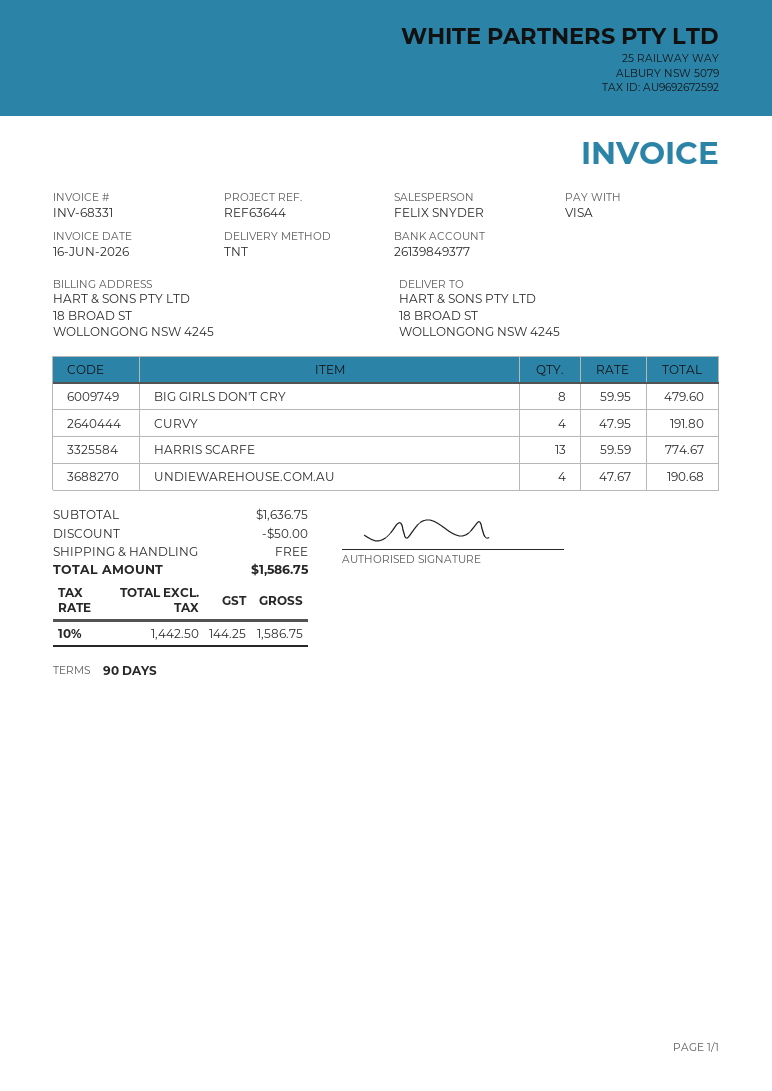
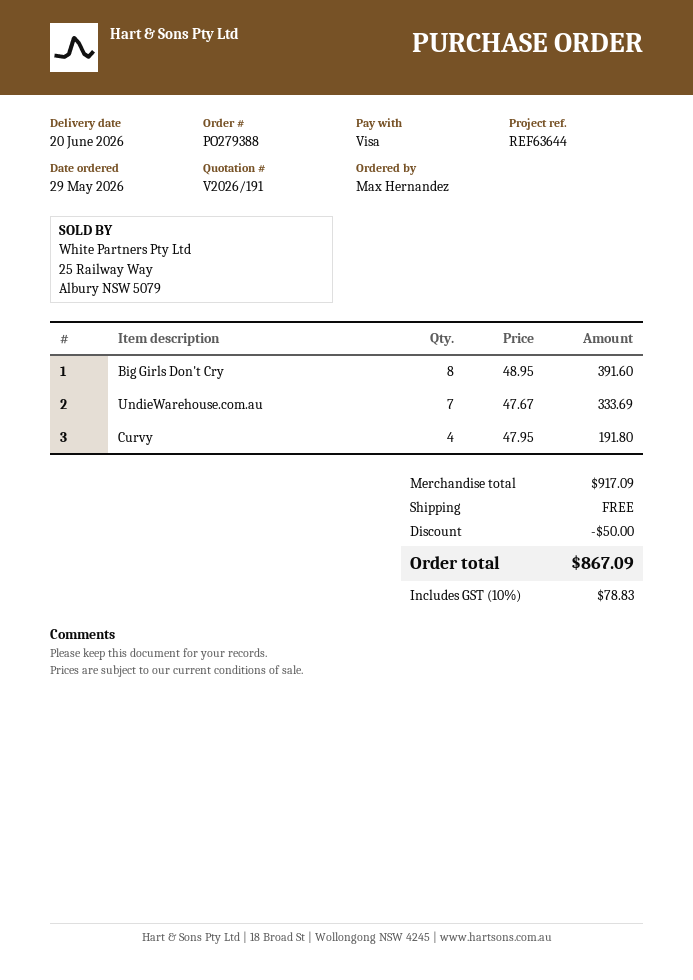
BIG GIRLS DON'T CRY: 8 x 59.95 = 479.60 -> 8 x 48.95 = 391.60
HARRIS SCARFE: 13 x 59.59 = 774.67 -> none
UNDIEWAREHOUSE.COM.AU: 4 x 47.67 = 190.68 -> 7 x 47.67 = 333.69
subtotal: 1636.75 -> 917.09
tax: 10% = 144.25 -> 10% = 78.83
total: 1586.75 -> 867.09

